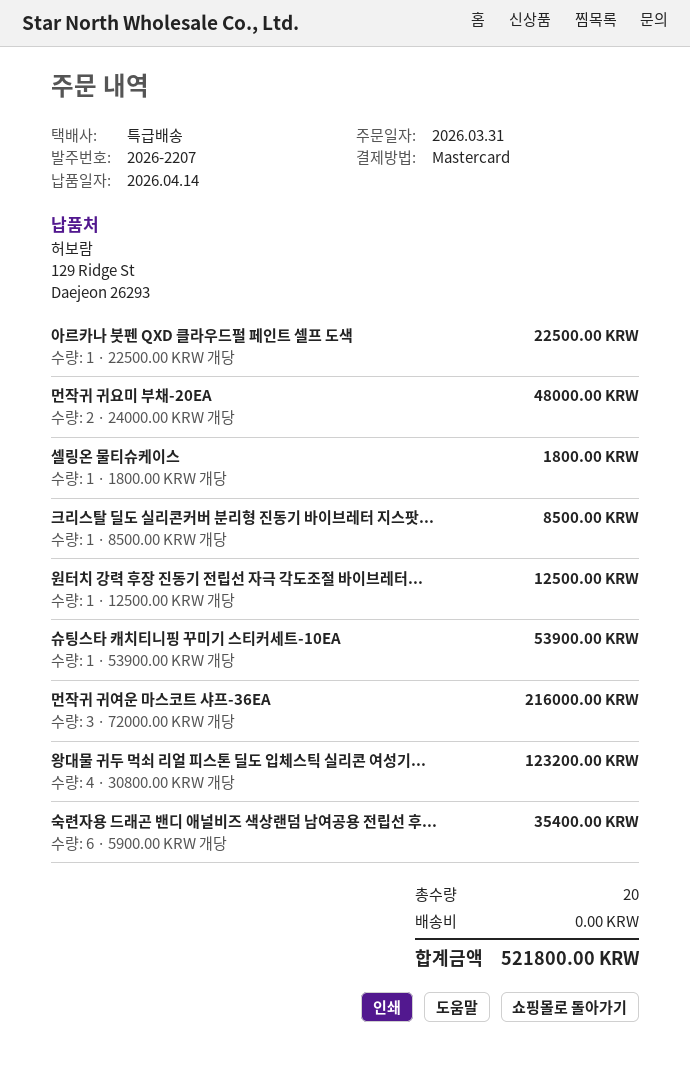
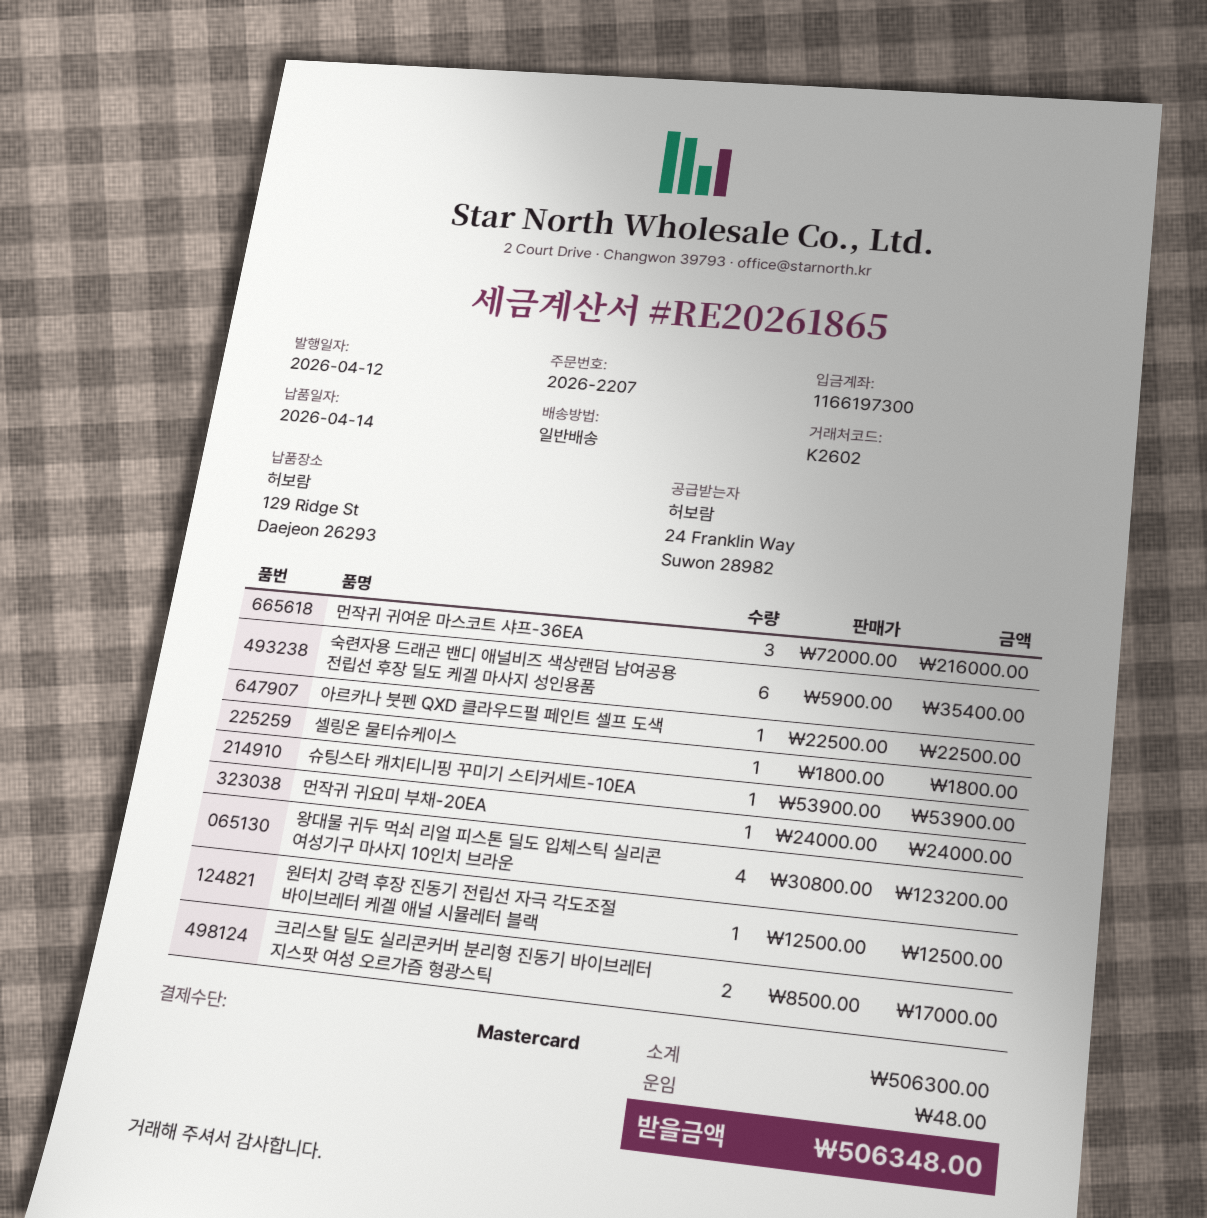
shipping method: express -> standard
먼작귀 귀요미 부채-20EA: 2 x 24000.00 = 48000.00 -> 1 x 24000.00 = 24000.00
크리스탈 딜도 실리콘커버 분리형 진동기 바이브레터 지스팟...: 1 x 8500.00 = 8500.00 -> 2 x 8500.00 = 17000.00
shipping: 0.00 -> 48.00
total: 521800.00 -> 506348.00

